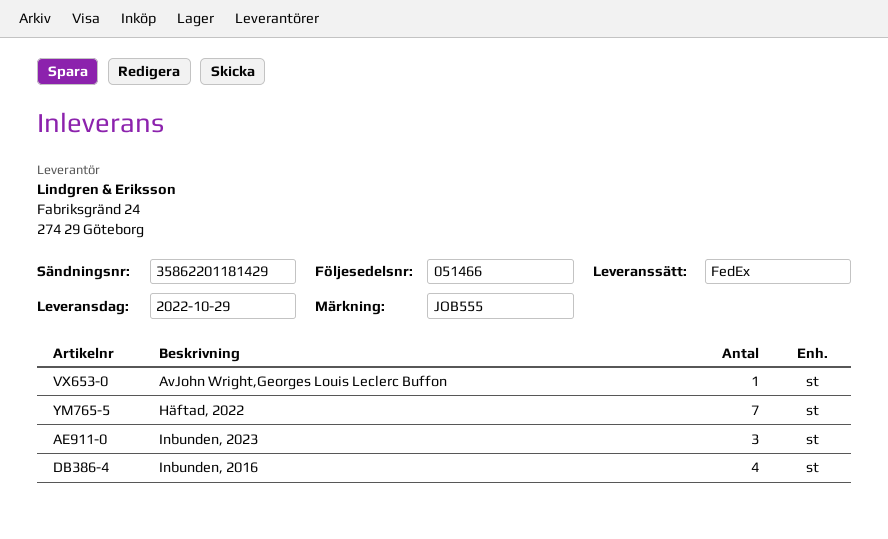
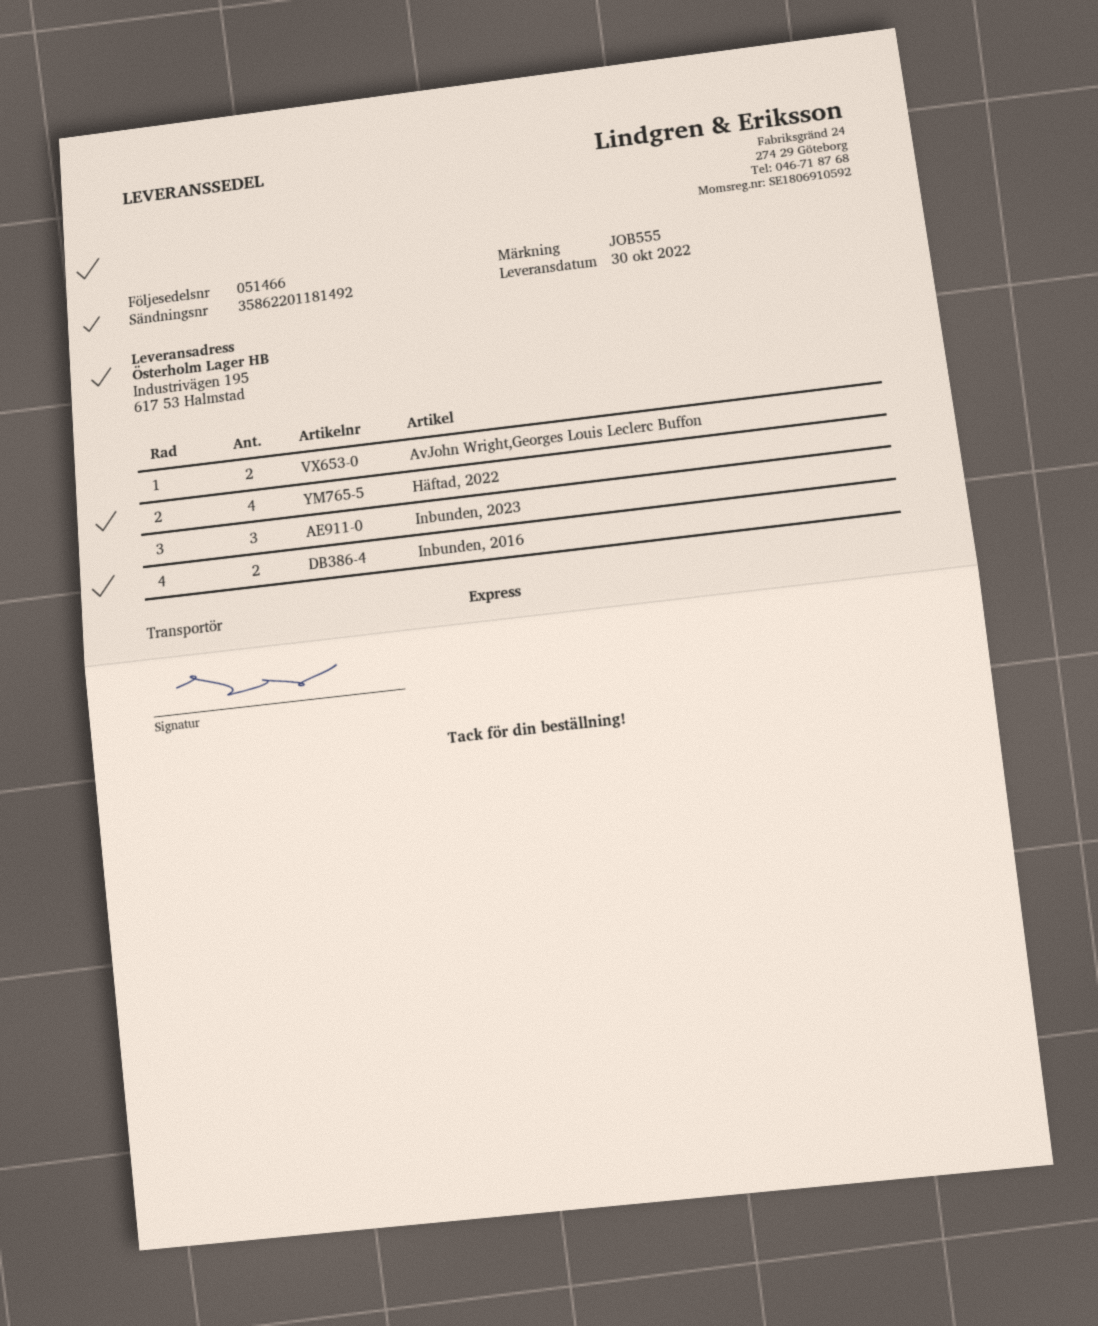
delivery date: 2022-10-29 -> 2022-10-30
shipping method: FedEx -> express
tracking number: 35862201181429 -> 35862201181492
AvJohn Wright,Georges Louis Leclerc Buffon: 1 -> 2
Häftad, 2022: 7 -> 4
Inbunden, 2016: 4 -> 2

